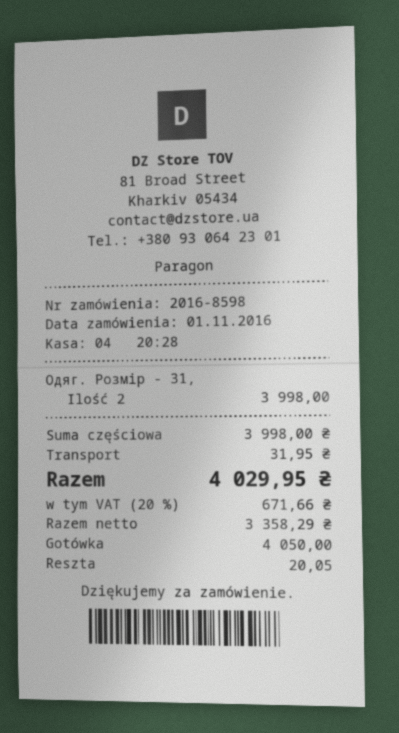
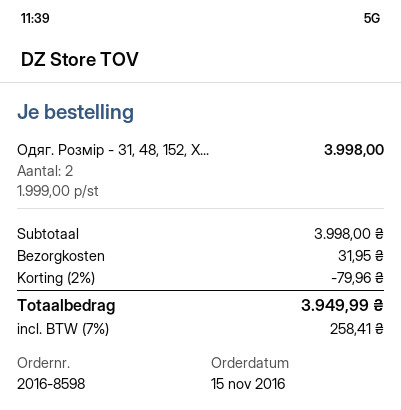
order date: 2016-11-01 -> 2016-11-15
discount: none -> 2% = 79.96
tax: 20% = 671.66 -> 7% = 258.41
total: 4029.95 -> 3949.99

